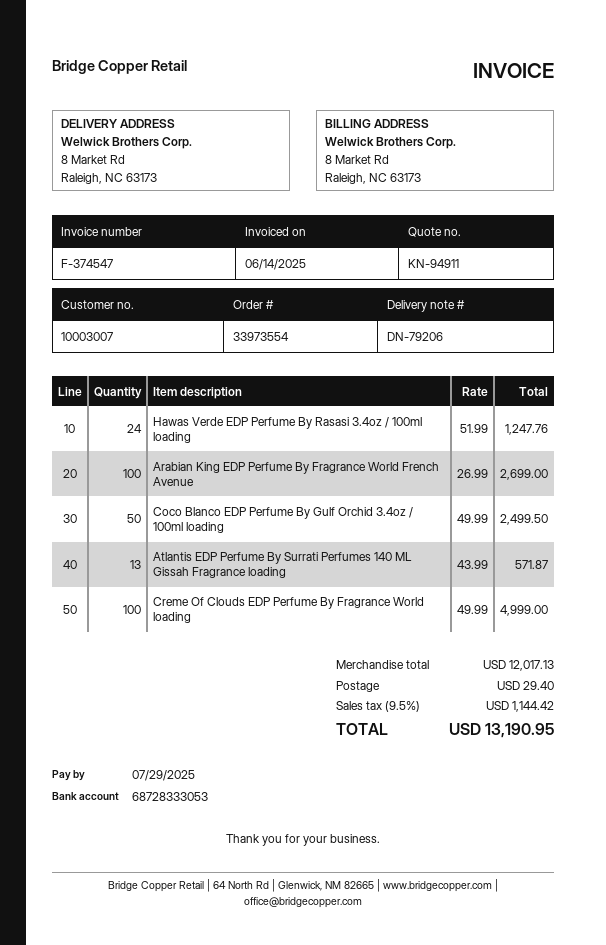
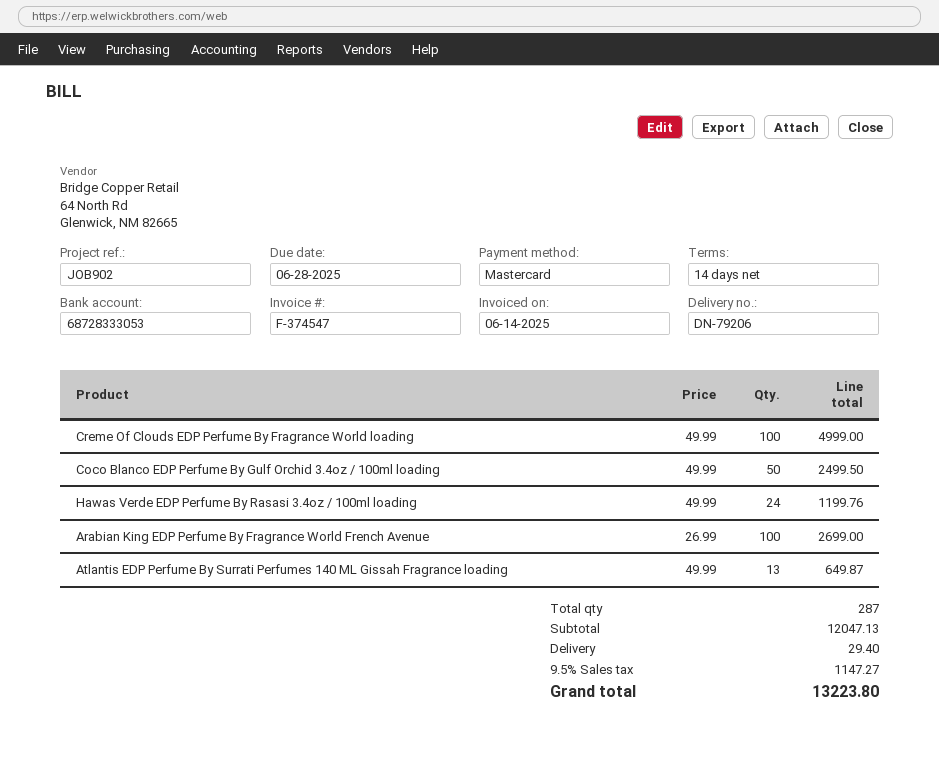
due date: 2025-07-29 -> 2025-06-28
Hawas Verde EDP Perfume By Rasasi 3.4oz / 100ml loading: 24 x 51.99 = 1247.76 -> 24 x 49.99 = 1199.76
Atlantis EDP Perfume By Surrati Perfumes 140 ML Gissah Fragrance loading: 13 x 43.99 = 571.87 -> 13 x 49.99 = 649.87
subtotal: 12017.13 -> 12047.13
tax: 9.5% = 1144.42 -> 9.5% = 1147.27
total: 13190.95 -> 13223.80

